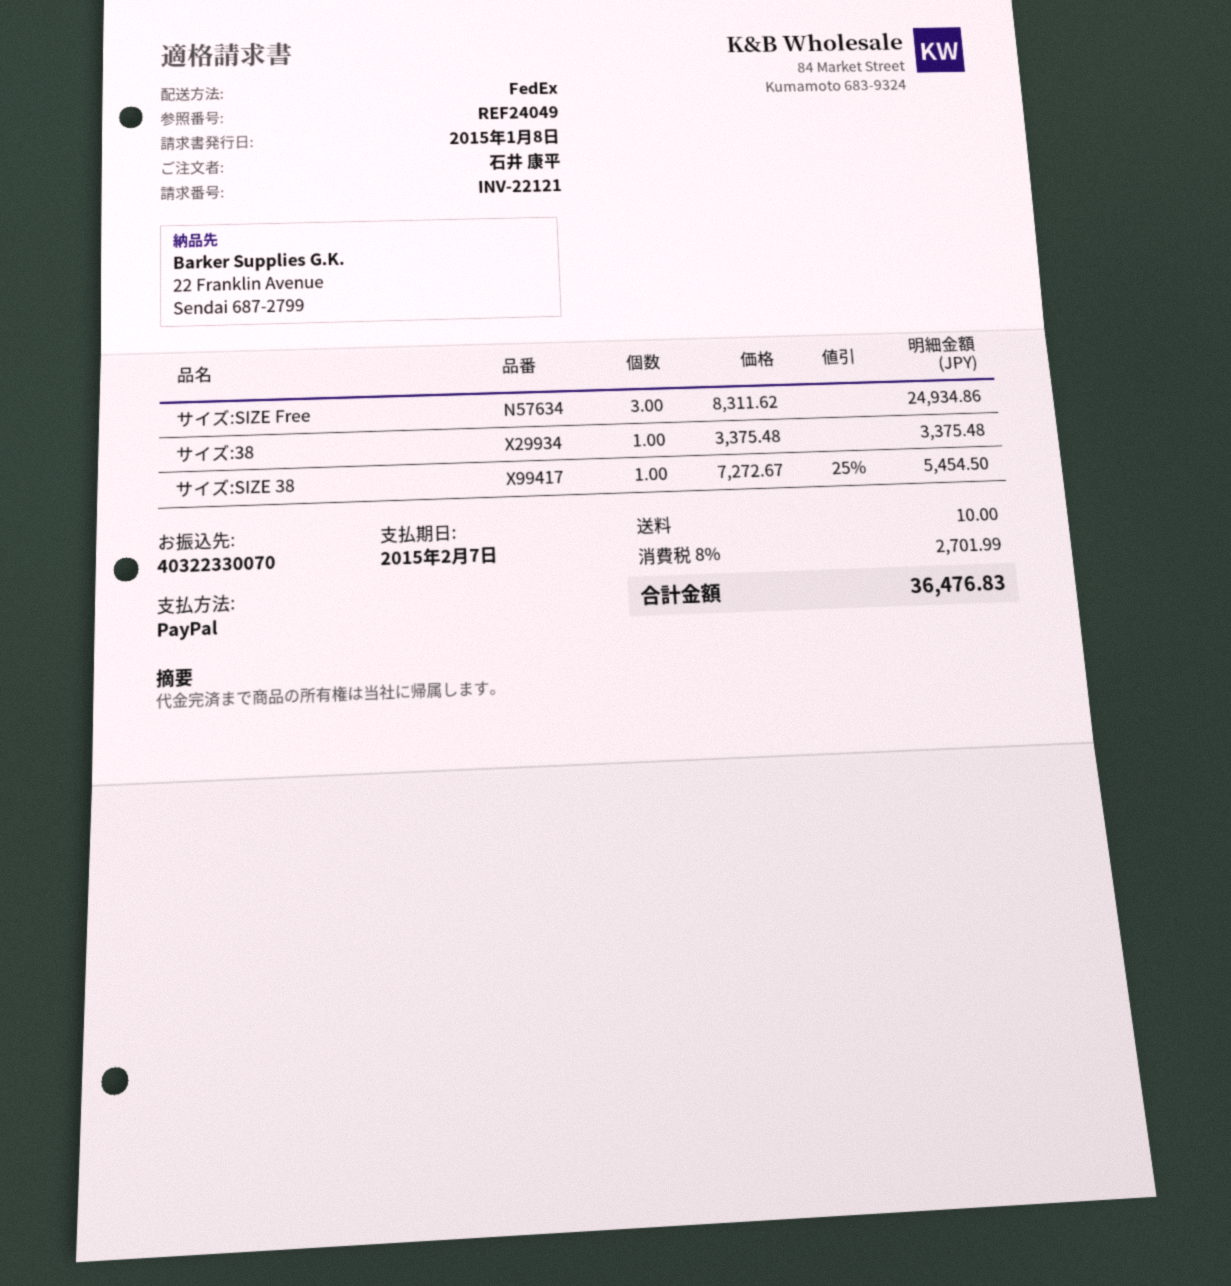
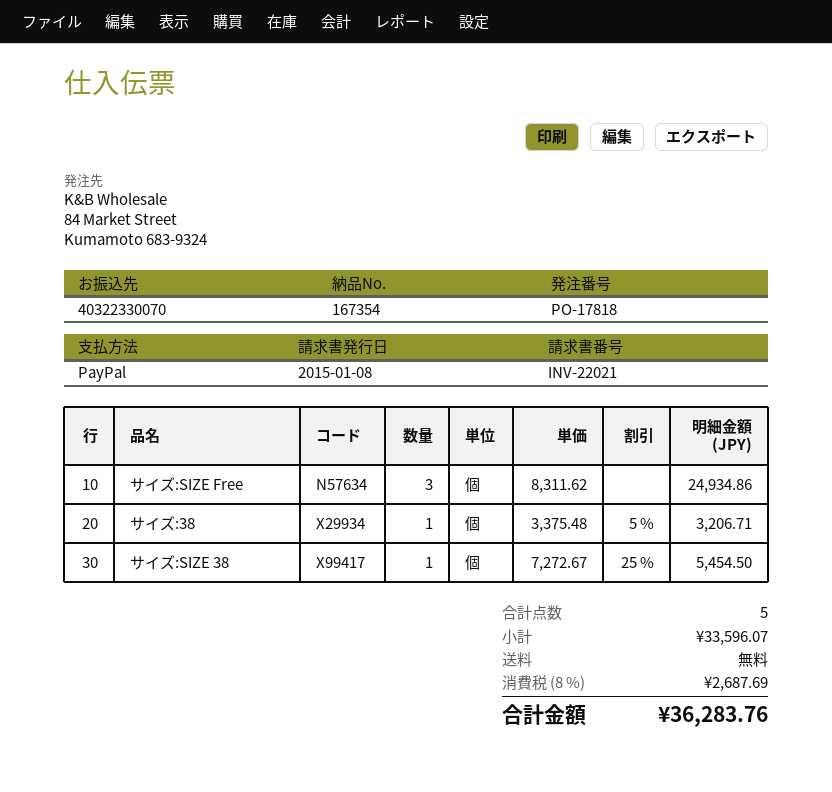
invoice number: INV-22121 -> INV-22021
サイズ:38: 1 x 3375.48 = 3375.48 -> 1 x 3375.48 - 5% = 3206.71
shipping: 10.00 -> 0.00
tax: 8% = 2701.99 -> 8% = 2687.69
total: 36476.83 -> 36283.76

